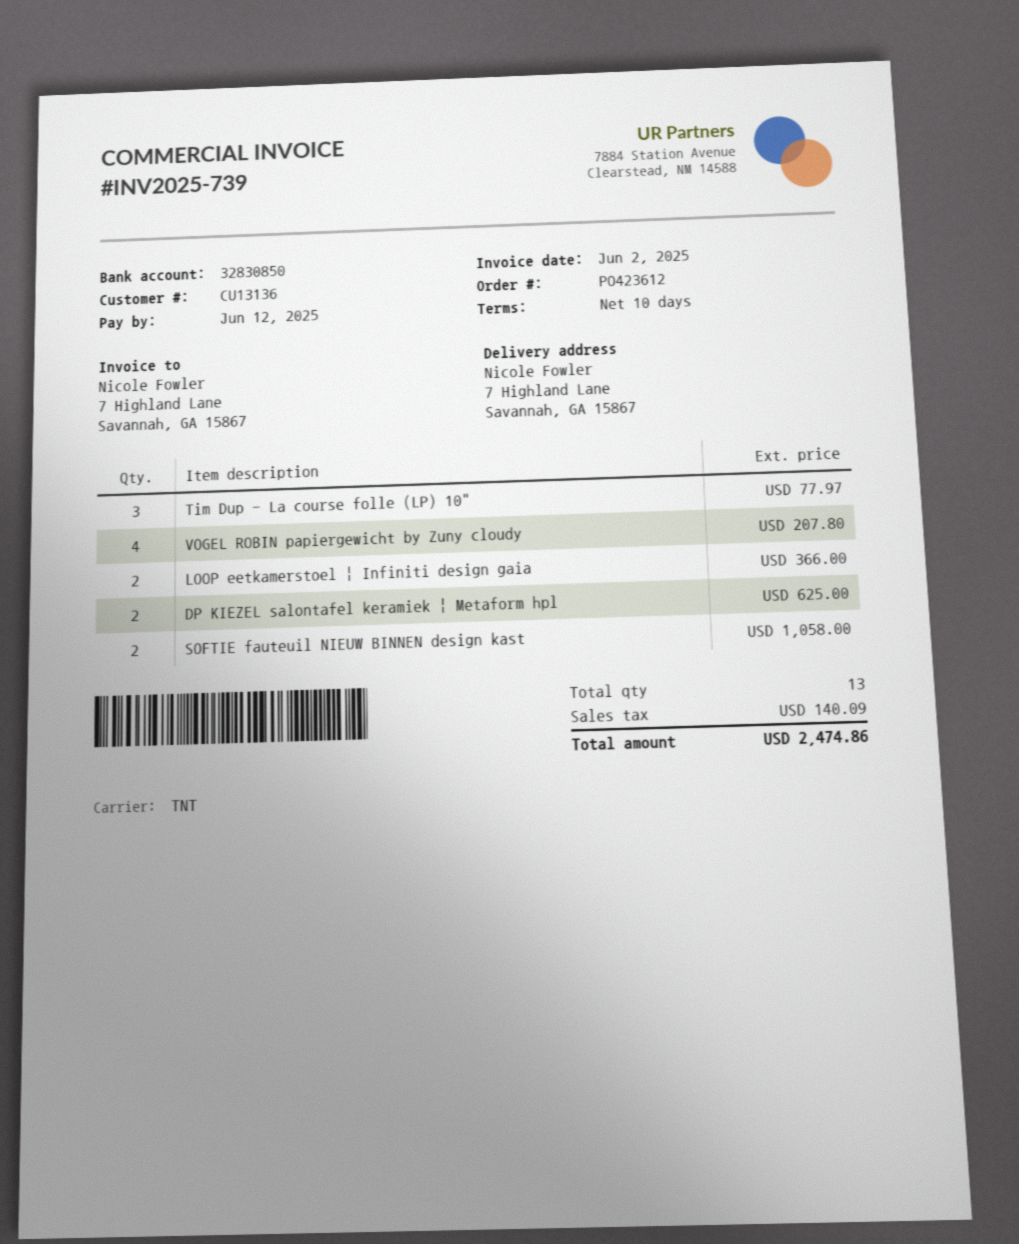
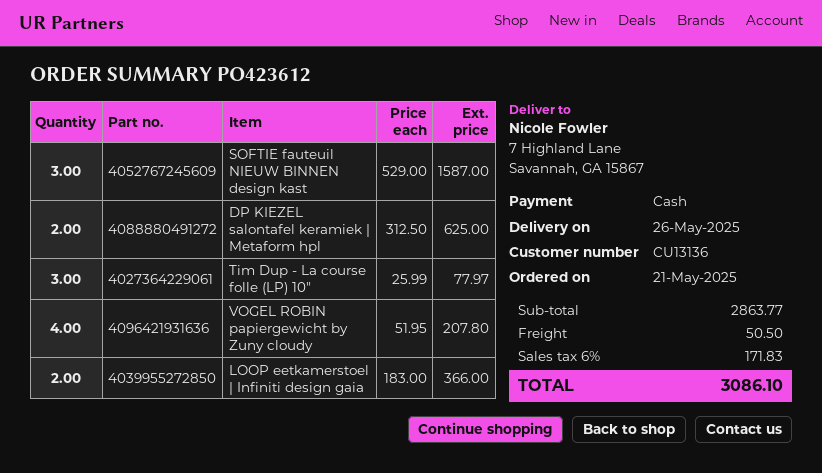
SOFTIE fauteuil NIEUW BINNEN design kast: 2 for 1058.00 -> 3 for 1587.00
shipping: none -> 50.50
tax: 140.09 -> 171.83
total: 2474.86 -> 3086.10

